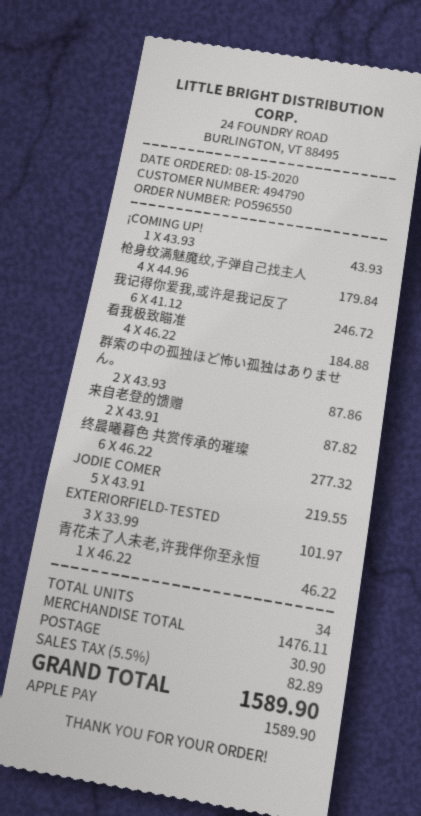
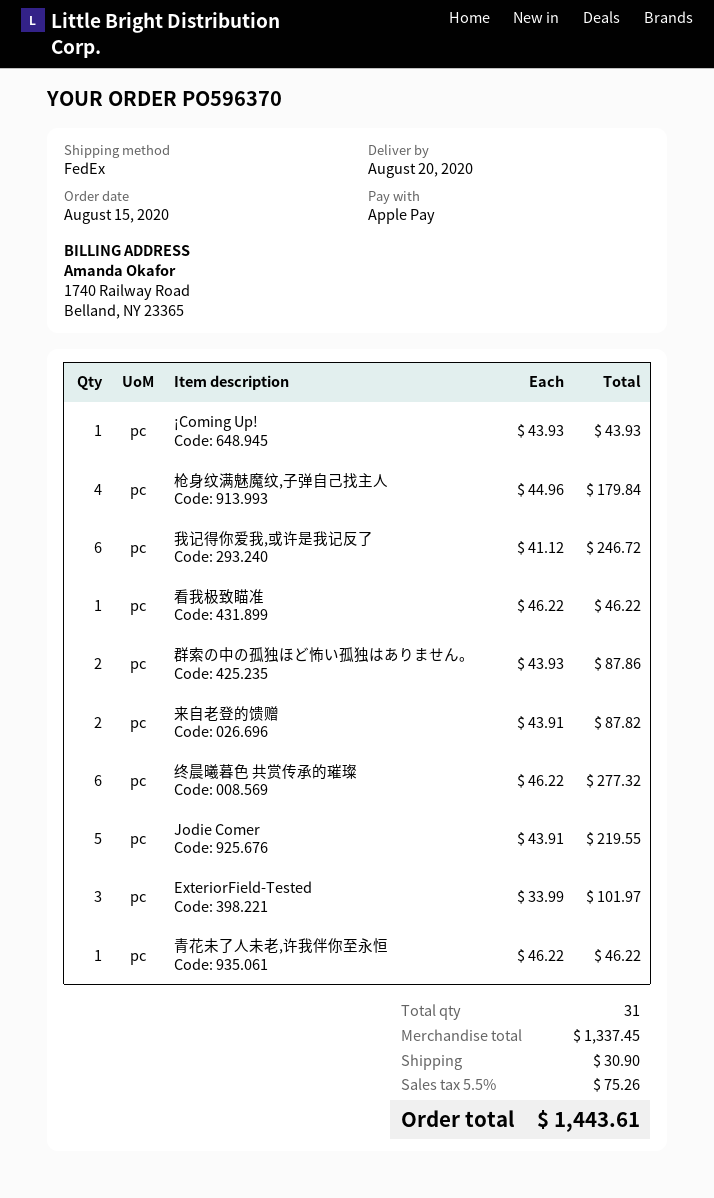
order number: PO596550 -> PO596370
看我极致瞄准: 4 x 46.22 = 184.88 -> 1 x 46.22 = 46.22
total quantity: 34 -> 31
subtotal: 1476.11 -> 1337.45
tax: 5.5% = 82.89 -> 5.5% = 75.26
total: 1589.90 -> 1443.61

